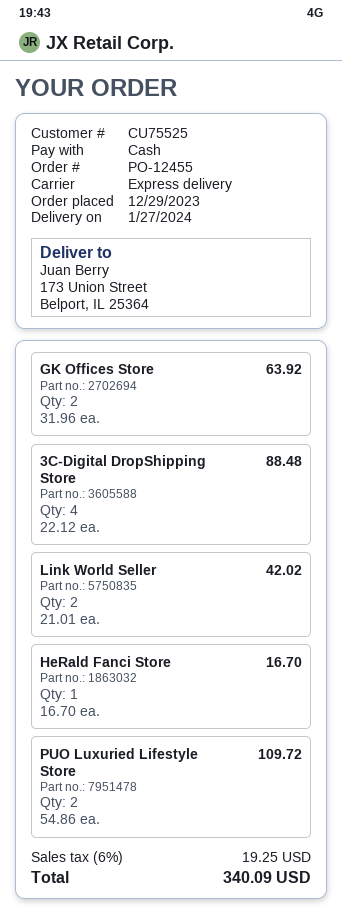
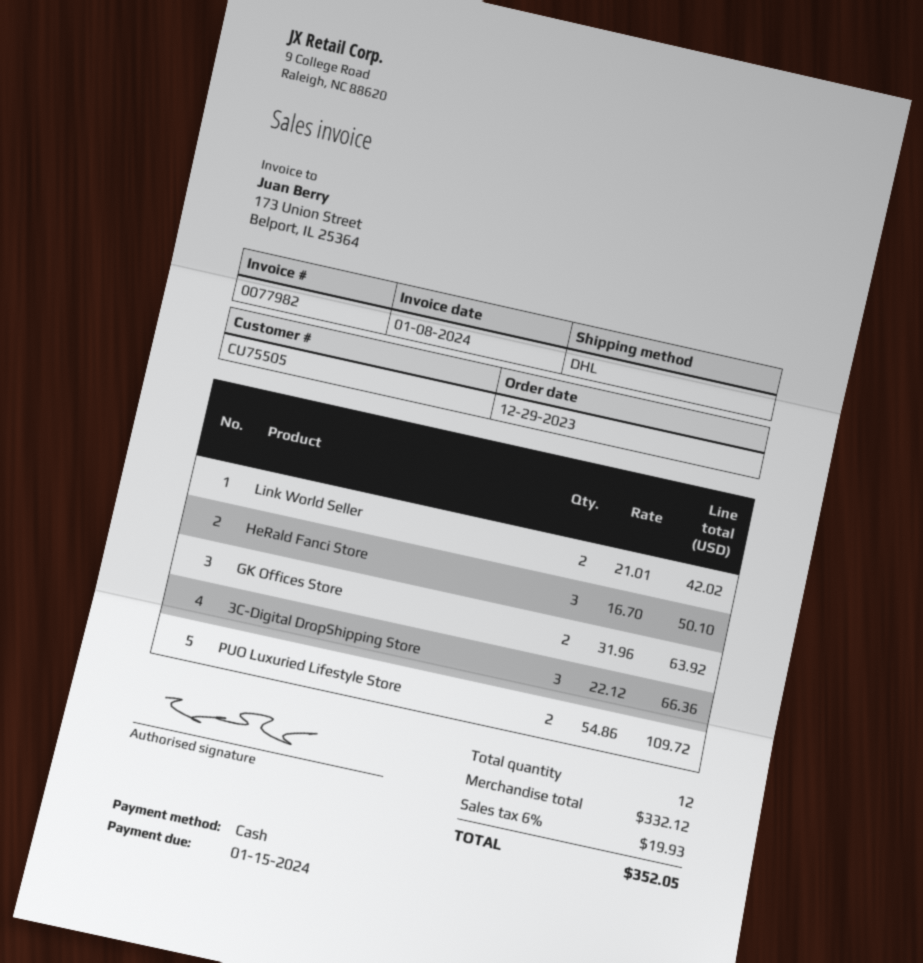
customer number: CU75525 -> CU75505
shipping method: express -> DHL
3C-Digital DropShipping Store: 4 x 22.12 = 88.48 -> 3 x 22.12 = 66.36
HeRald Fanci Store: 1 x 16.70 = 16.70 -> 3 x 16.70 = 50.10
tax: 6% = 19.25 -> 6% = 19.93
total: 340.09 -> 352.05

